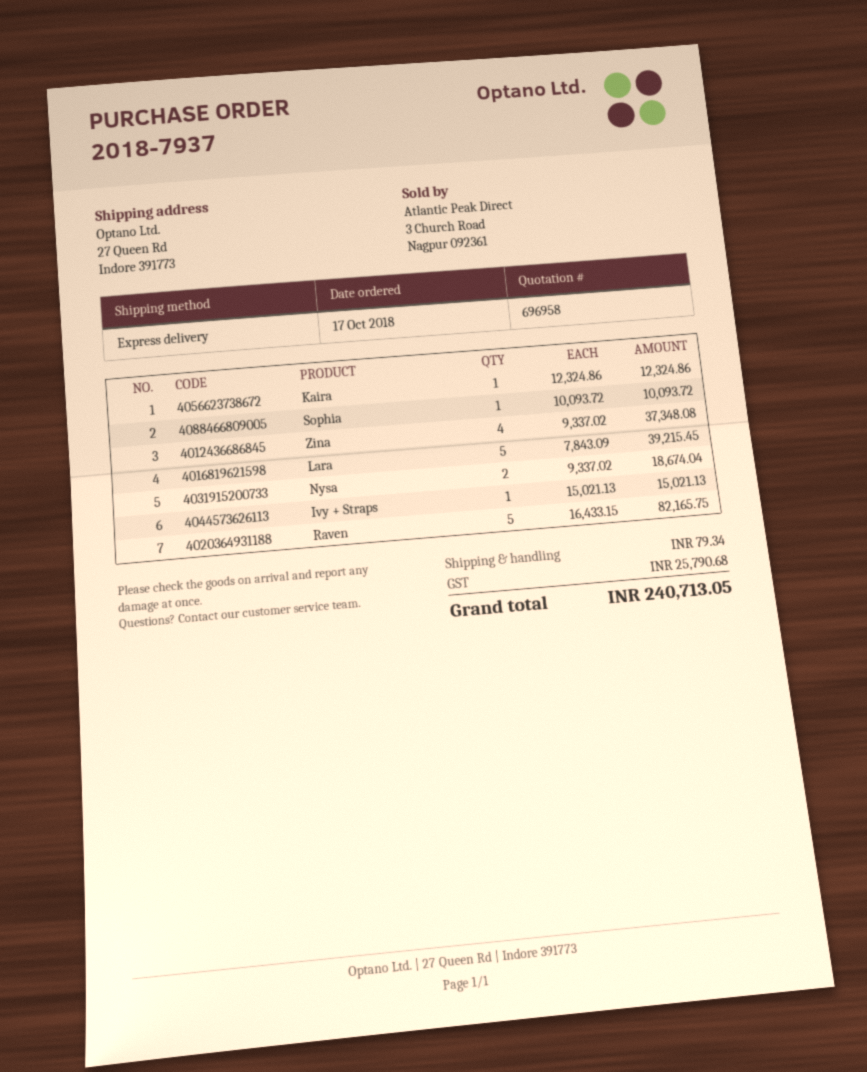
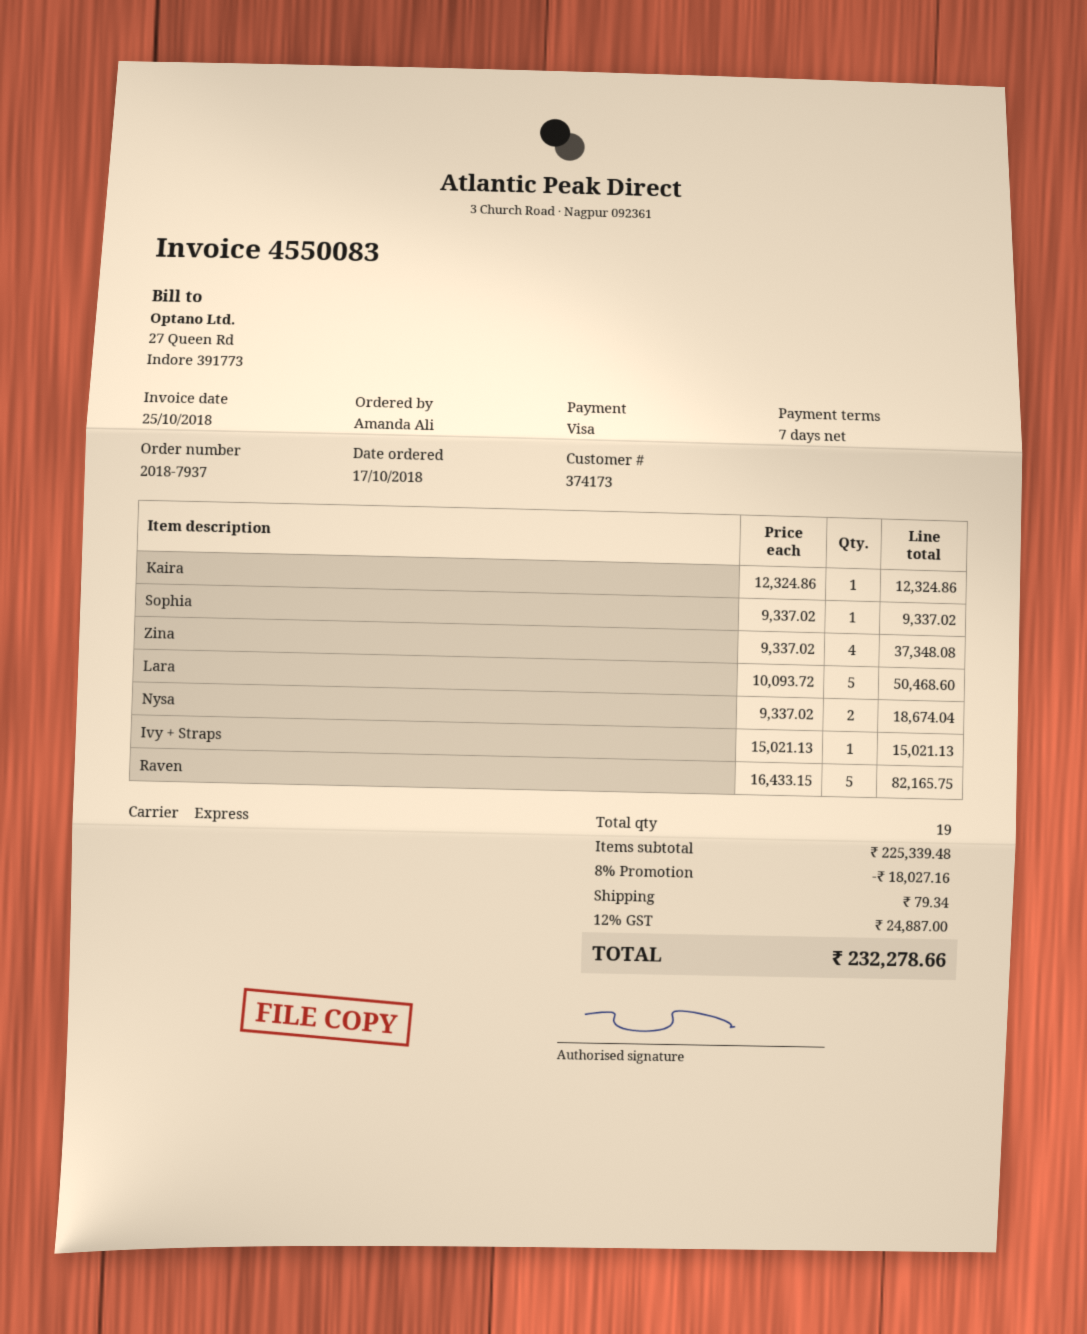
Sophia: 1 x 10093.72 = 10093.72 -> 1 x 9337.02 = 9337.02
Lara: 5 x 7843.09 = 39215.45 -> 5 x 10093.72 = 50468.60
discount: none -> 8% = 18027.16
tax: 25790.68 -> 24887.00
total: 240713.05 -> 232278.66

